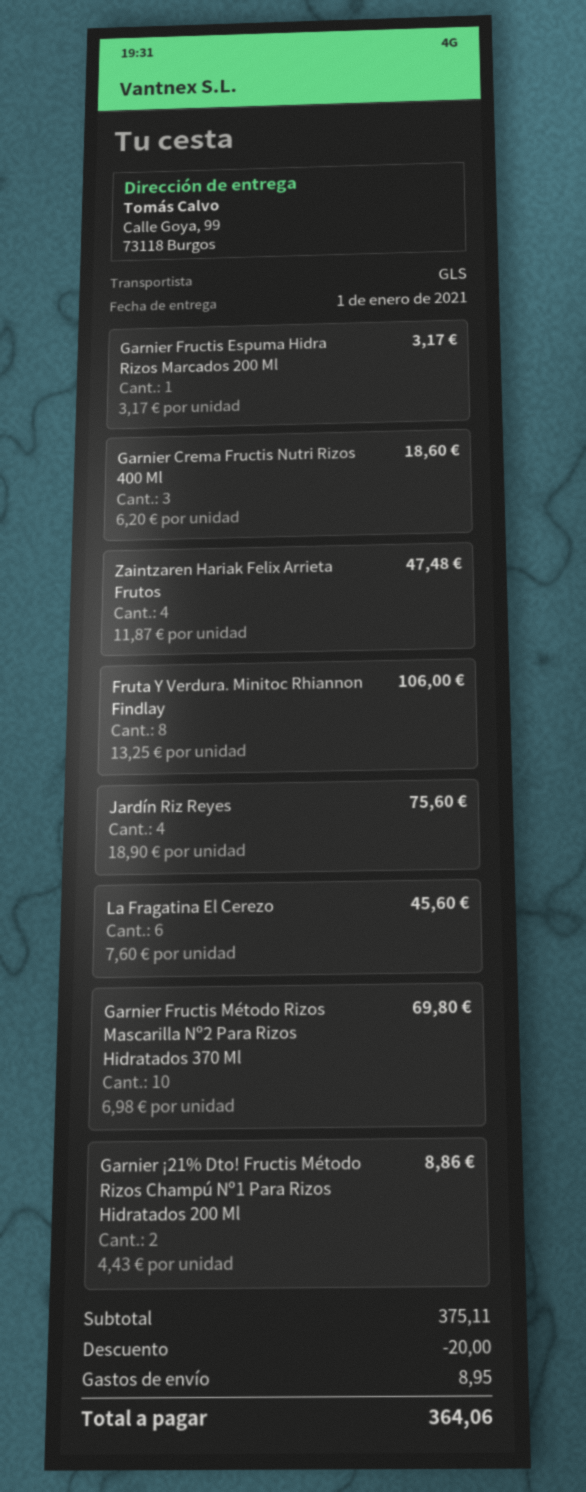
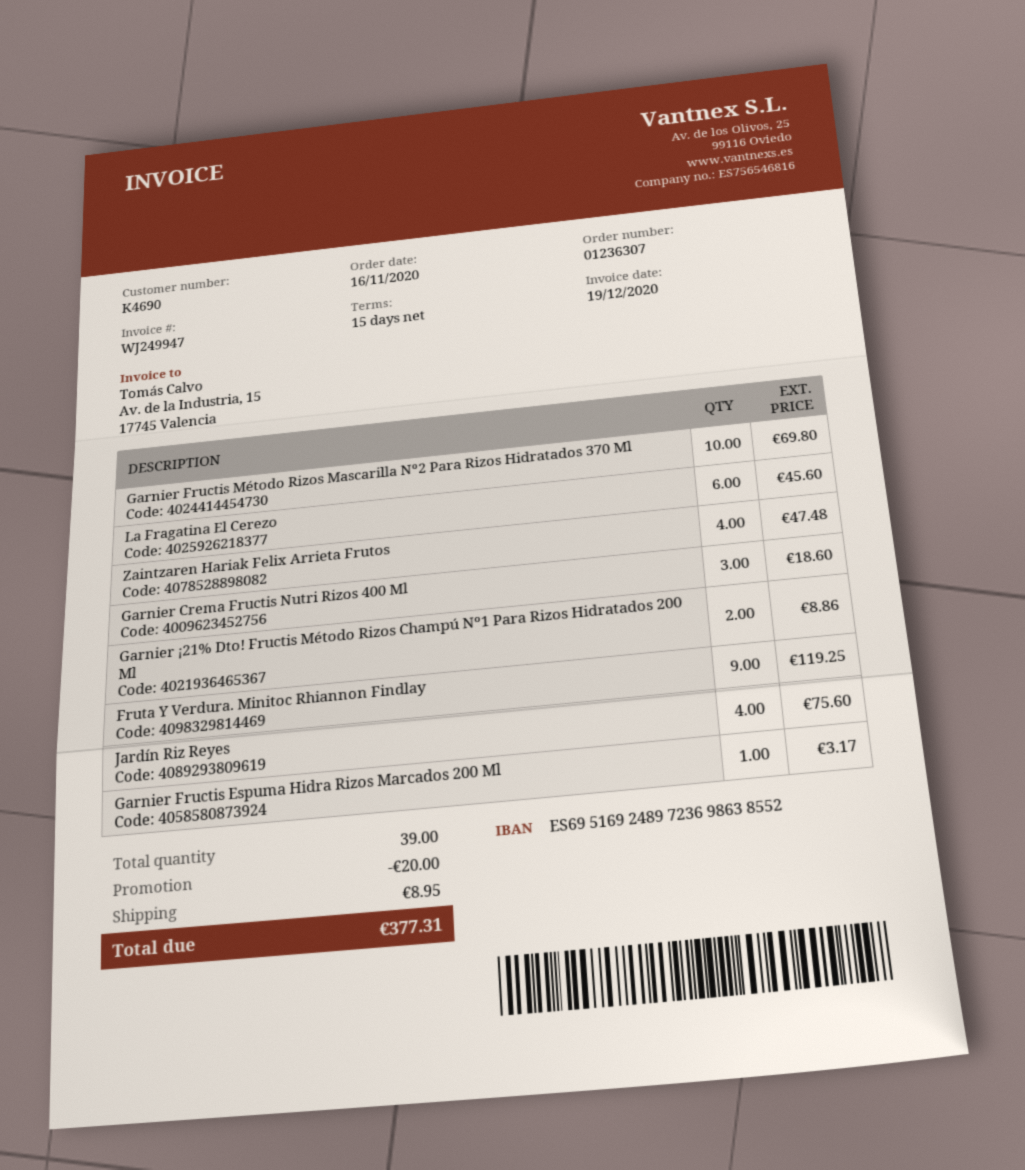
Fruta Y Verdura. Minitoc Rhiannon Findlay: 8 for 106.00 -> 9 for 119.25
total: 364.06 -> 377.31

